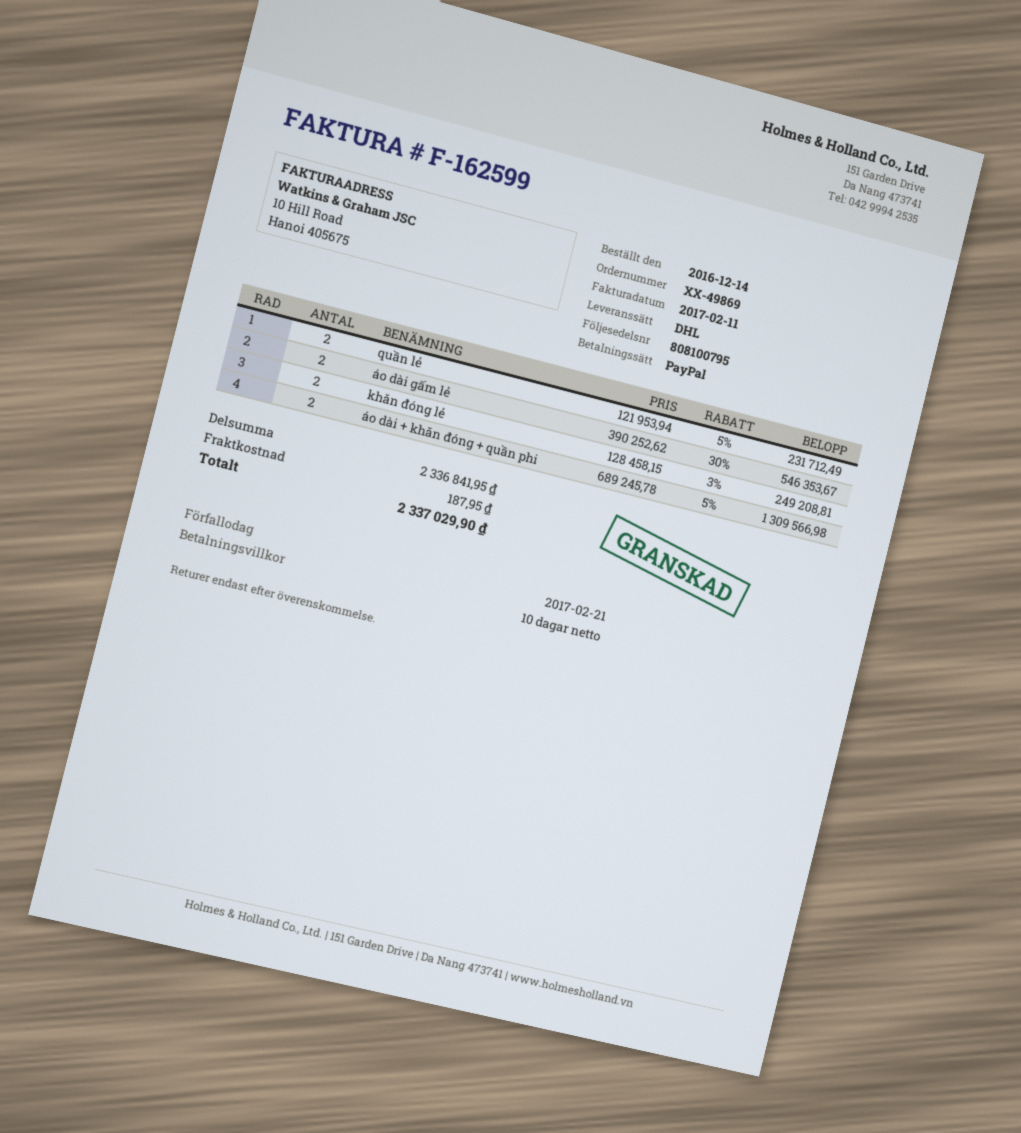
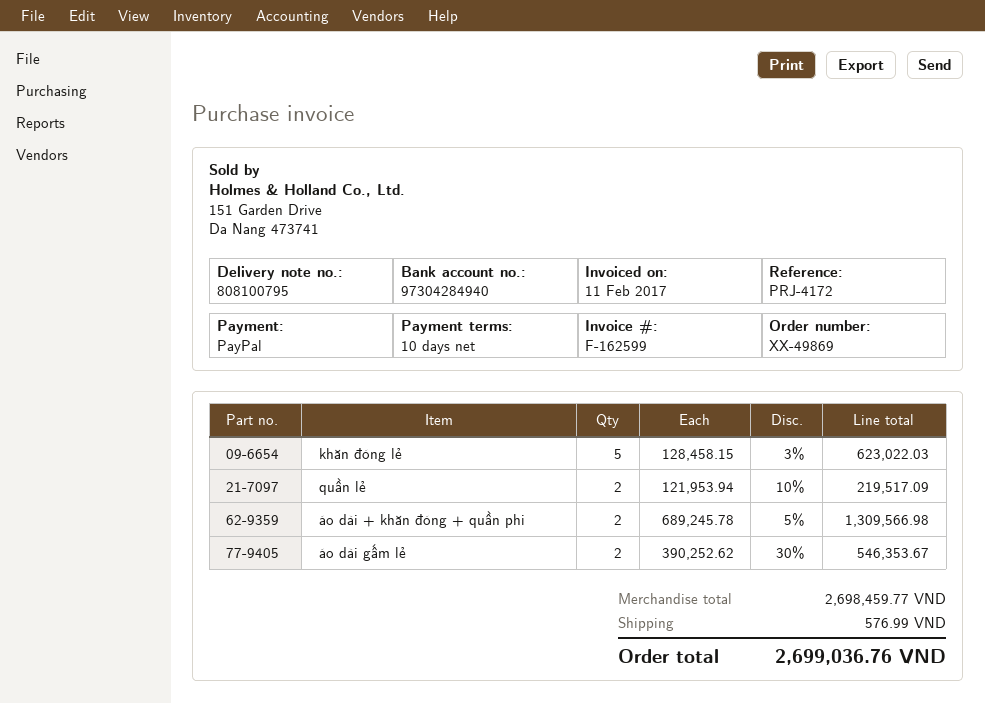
quần lẻ: 2 x 121953.94 - 5% = 231712.49 -> 2 x 121953.94 - 10% = 219517.09
khăn đóng lẻ: 2 x 128458.15 - 3% = 249208.81 -> 5 x 128458.15 - 3% = 623022.03
subtotal: 2336841.95 -> 2698459.77
shipping: 187.95 -> 576.99
total: 2337029.90 -> 2699036.76

